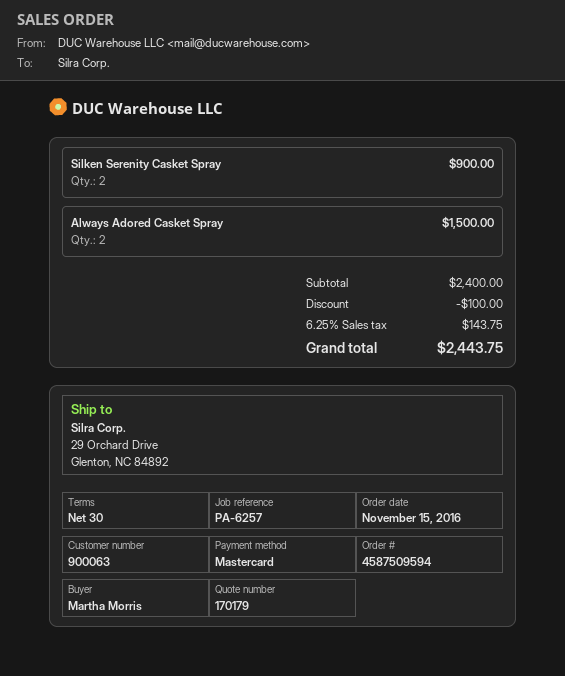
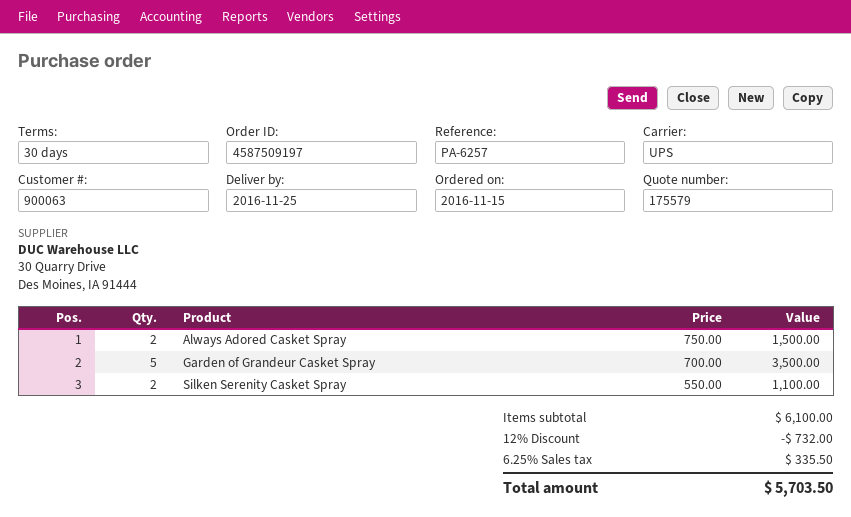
quote number: 170179 -> 175579
order number: 4587509594 -> 4587509197
Silken Serenity Casket Spray: 2 for 900.00 -> 2 for 1100.00
Garden of Grandeur Casket Spray: none -> 5 for 3500.00
subtotal: 2400.00 -> 6100.00
discount: 100.00 -> 732.00
tax: 6.25% = 143.75 -> 6.25% = 335.50
total: 2443.75 -> 5703.50

